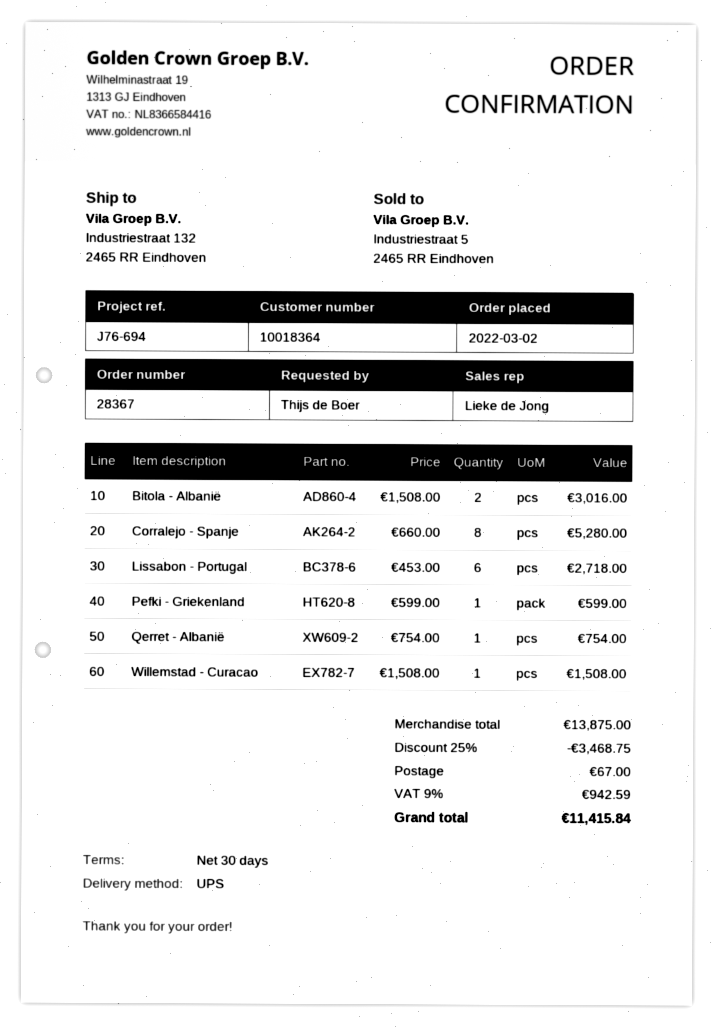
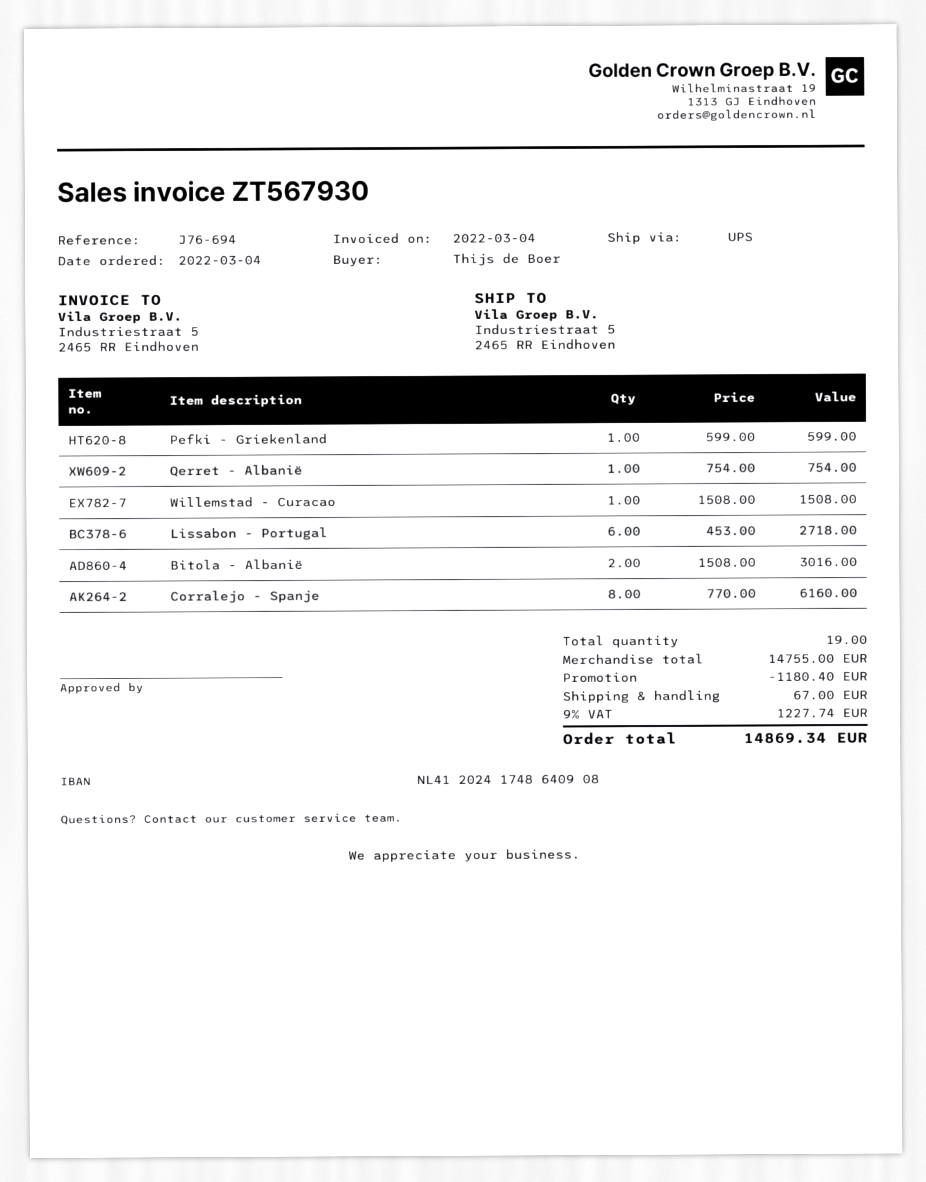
order date: 2022-03-02 -> 2022-03-04
ship to: Industriestraat 132, 2465 RR Eindhoven -> Industriestraat 5, 2465 RR Eindhoven
Corralejo - Spanje: 8 x 660.00 = 5280.00 -> 8 x 770.00 = 6160.00
subtotal: 13875.00 -> 14755.00
discount: 3468.75 -> 1180.40
tax: 9% = 942.59 -> 9% = 1227.74
total: 11415.84 -> 14869.34

